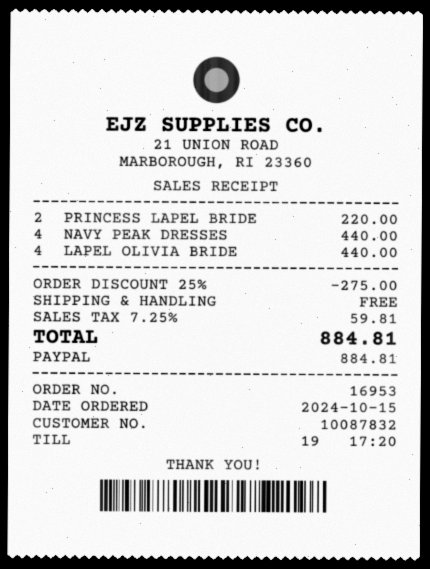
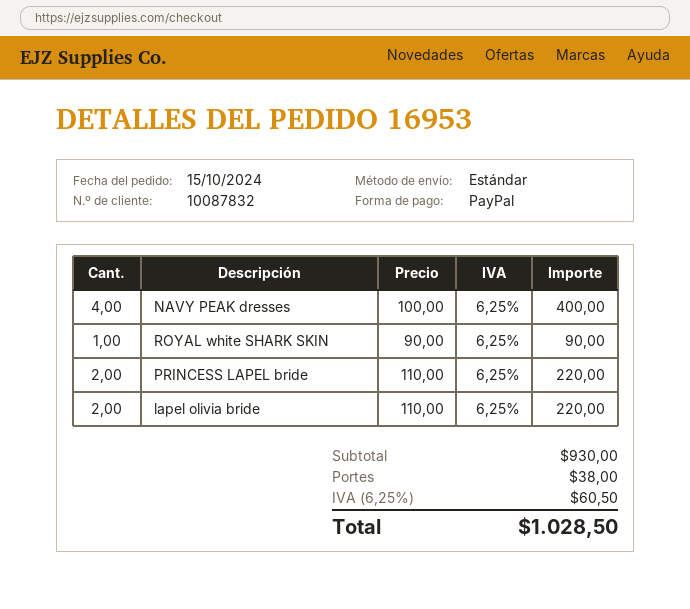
NAVY PEAK DRESSES: 4 for 440.00 -> 4 for 400.00
LAPEL OLIVIA BRIDE: 4 for 440.00 -> 2 for 220.00
ROYAL white SHARK SKIN: none -> 1 for 90.00
discount: 25% = 275.00 -> none
shipping: 0.00 -> 38.00
tax: 7.25% = 59.81 -> 6.25% = 60.50
total: 884.81 -> 1028.50

